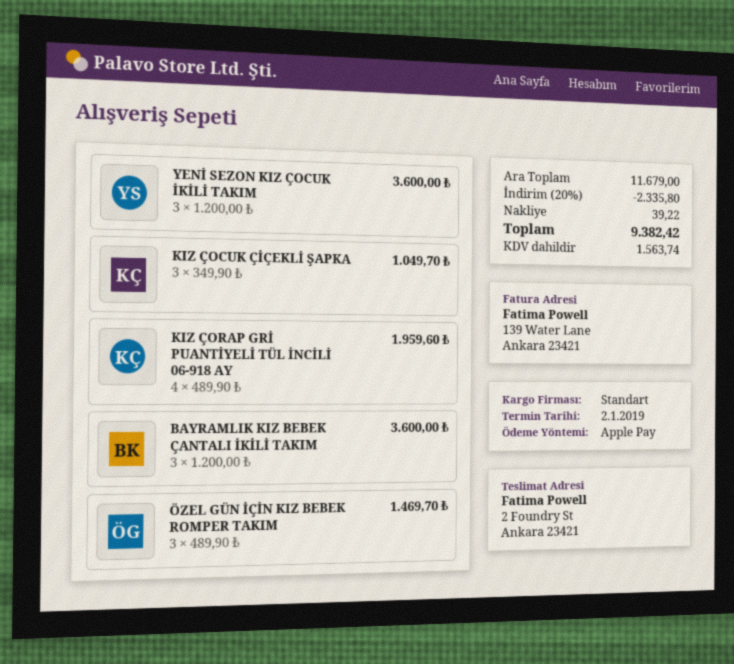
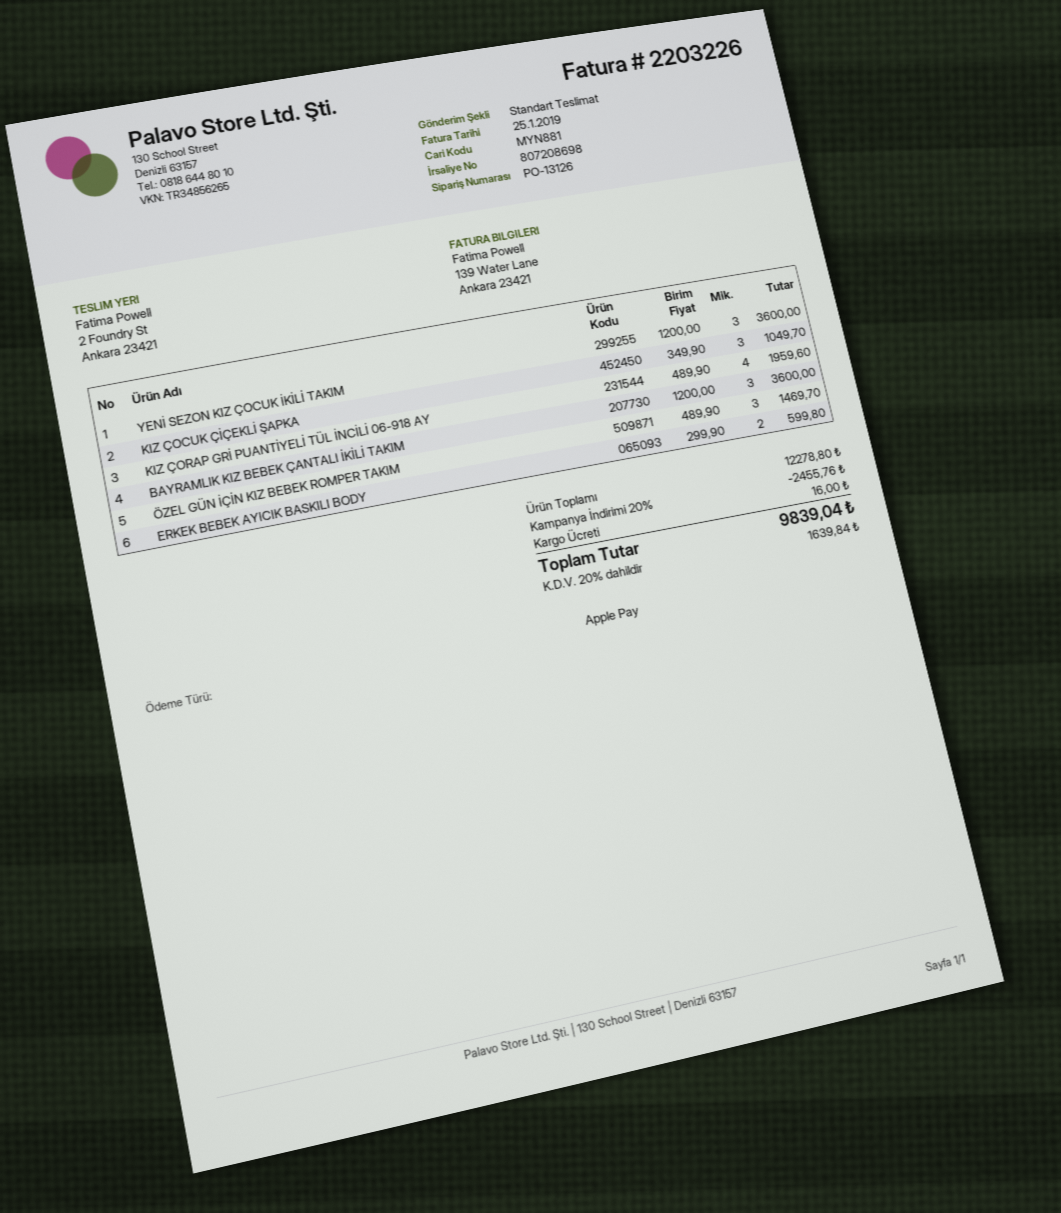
ERKEK BEBEK AYICIK BASKILI BODY: none -> 2 x 299.90 = 599.80
subtotal: 11679.00 -> 12278.80
discount: 20% = 2335.80 -> 20% = 2455.76
shipping: 39.22 -> 16.00
tax: 1563.74 -> 1639.84
total: 9382.42 -> 9839.04

